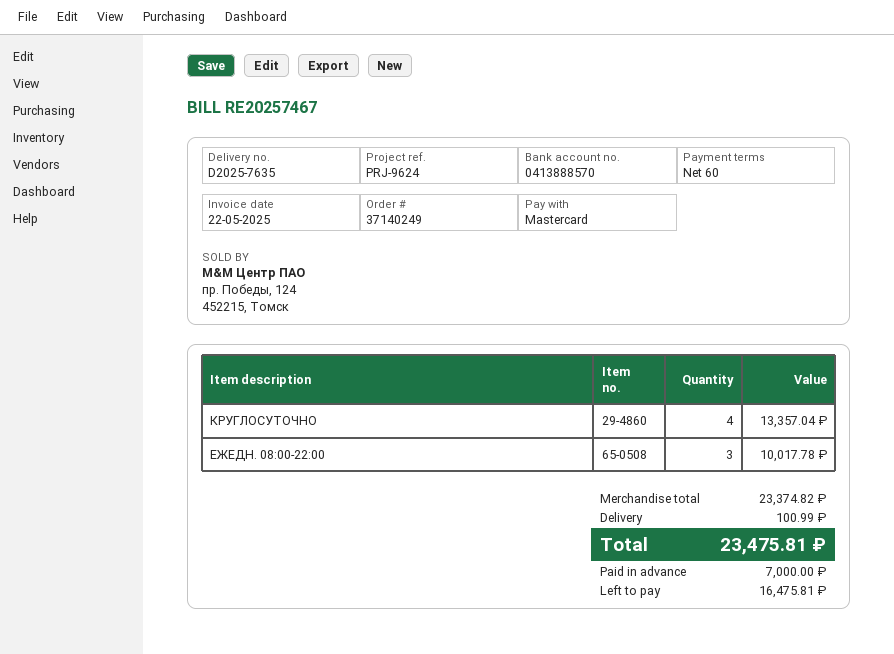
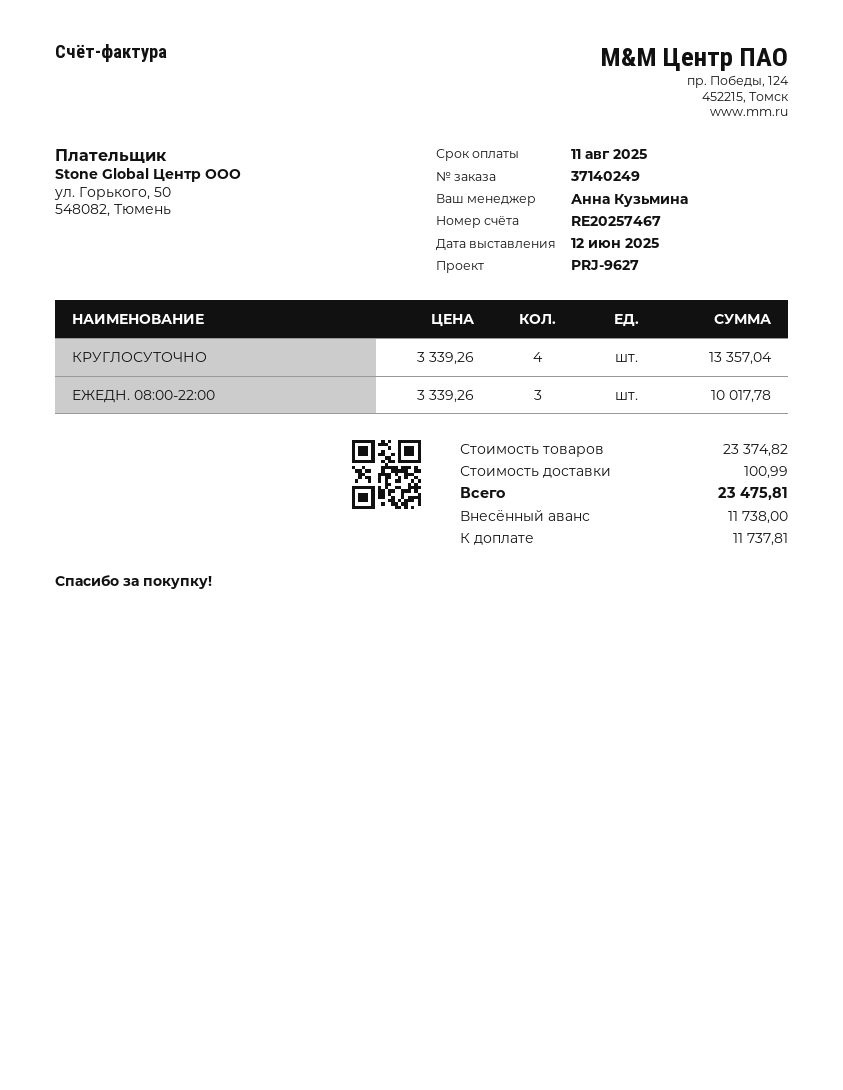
invoice date: 2025-05-22 -> 2025-06-12
reference: PRJ-9624 -> PRJ-9627
deposit: 7000.00 -> 11738.00
balance: 16475.81 -> 11737.81

